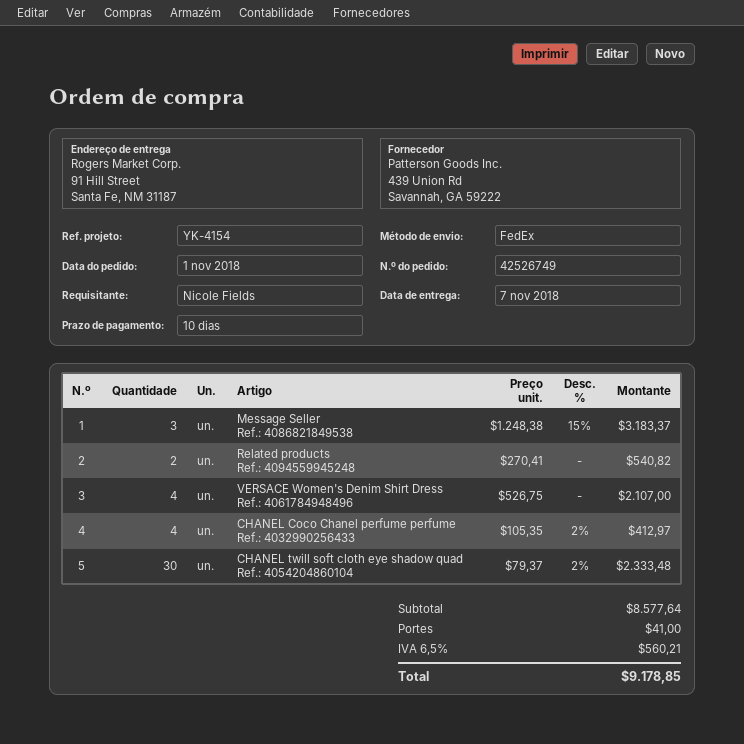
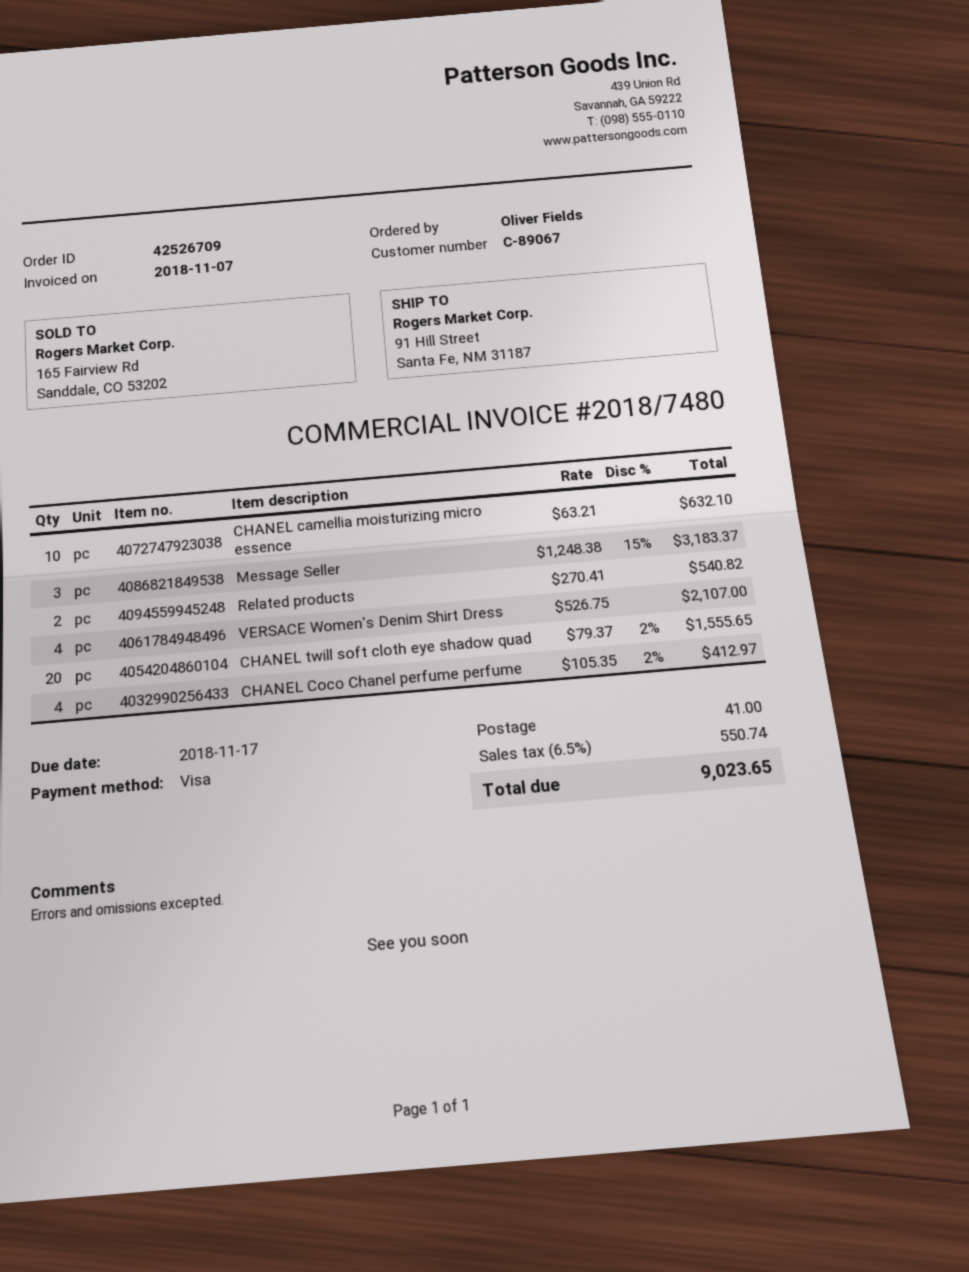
order number: 42526749 -> 42526709
ordered by: Nicole Fields -> Oliver Fields
CHANEL twill soft cloth eye shadow quad: 30 x 79.37 - 2% = 2333.48 -> 20 x 79.37 - 2% = 1555.65
CHANEL camellia moisturizing micro essence: none -> 10 x 63.21 = 632.10
tax: 6.5% = 560.21 -> 6.5% = 550.74
total: 9178.85 -> 9023.65

